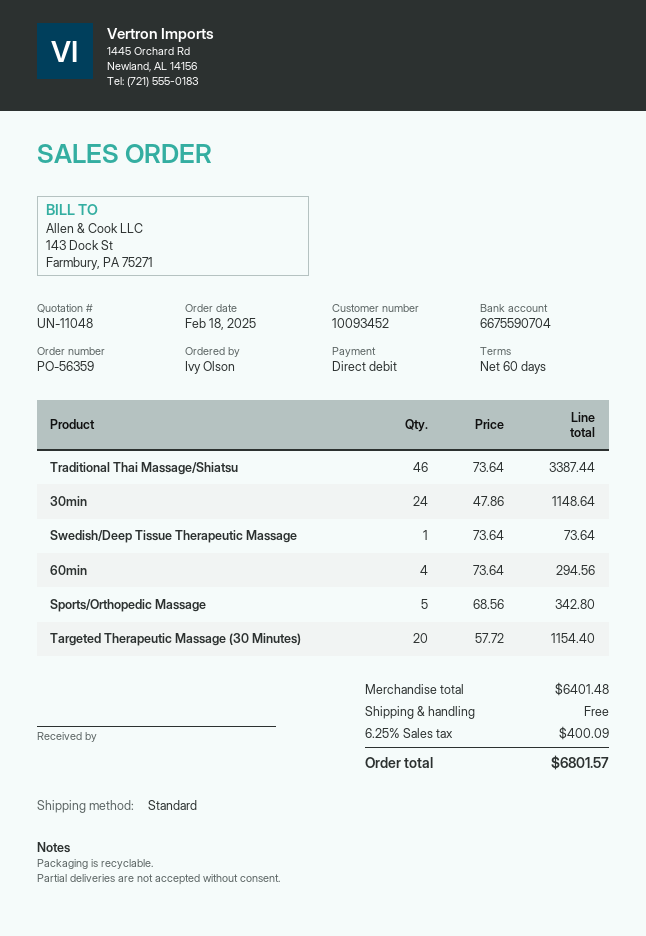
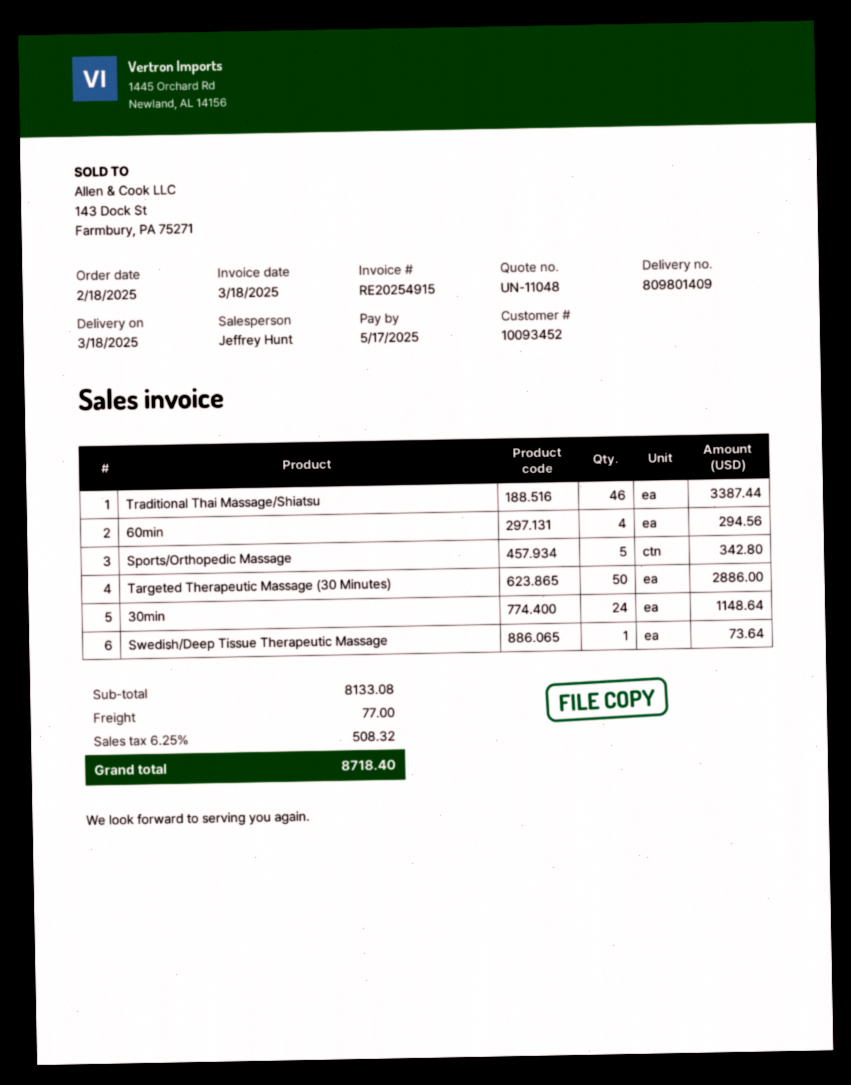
Targeted Therapeutic Massage (30 Minutes): 20 for 1154.40 -> 50 for 2886.00
subtotal: 6401.48 -> 8133.08
shipping: 0.00 -> 77.00
tax: 6.25% = 400.09 -> 6.25% = 508.32
total: 6801.57 -> 8718.40

